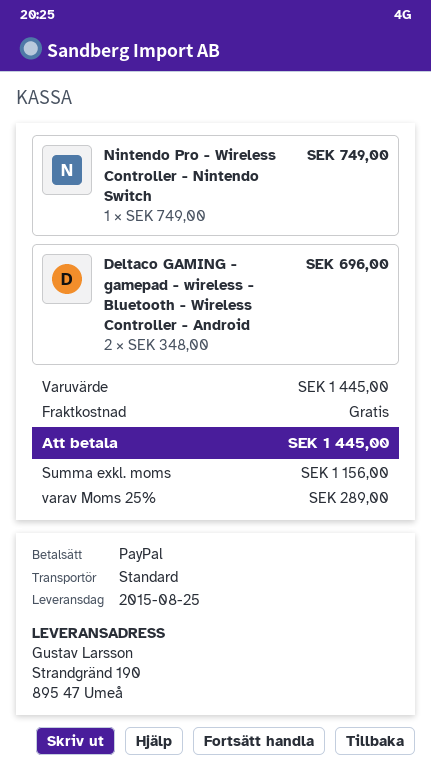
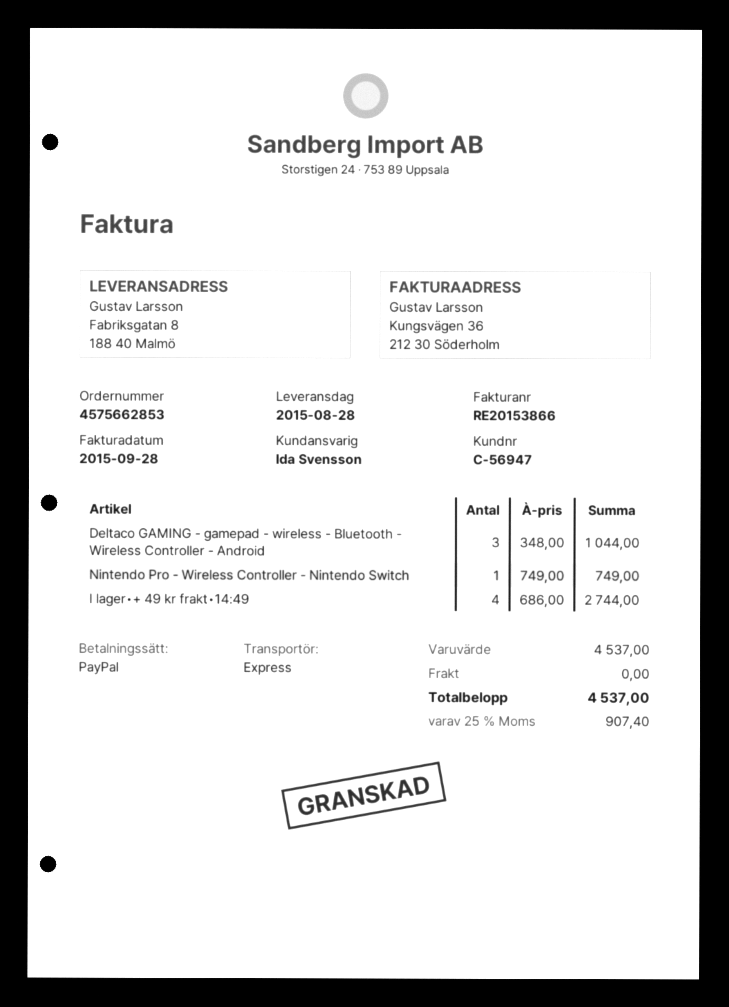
delivery date: 2015-08-25 -> 2015-08-28
shipping method: standard -> express
ship to: Strandgränd 190, 895 47 Umeå -> Fabriksgatan 8, 188 40 Malmö
Deltaco GAMING - gamepad - wireless - Bluetooth - Wireless Controller - Android: 2 x 348.00 = 696.00 -> 3 x 348.00 = 1044.00
I lager•+ 49 kr frakt•14:49: none -> 4 x 686.00 = 2744.00
subtotal: 1445.00 -> 4537.00
tax: 25% = 289.00 -> 25% = 907.40
total: 1445.00 -> 4537.00

